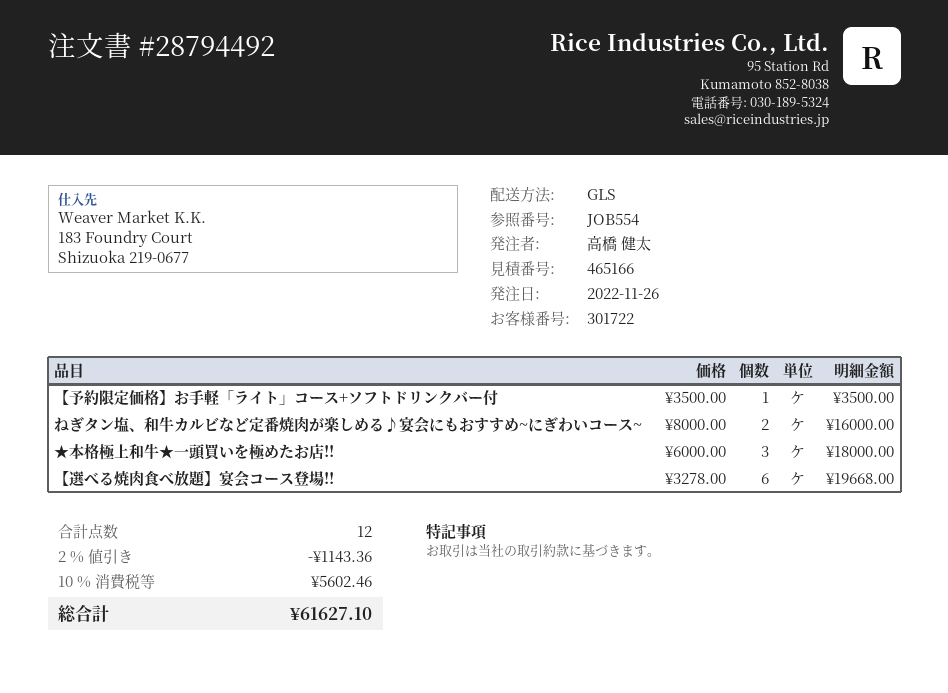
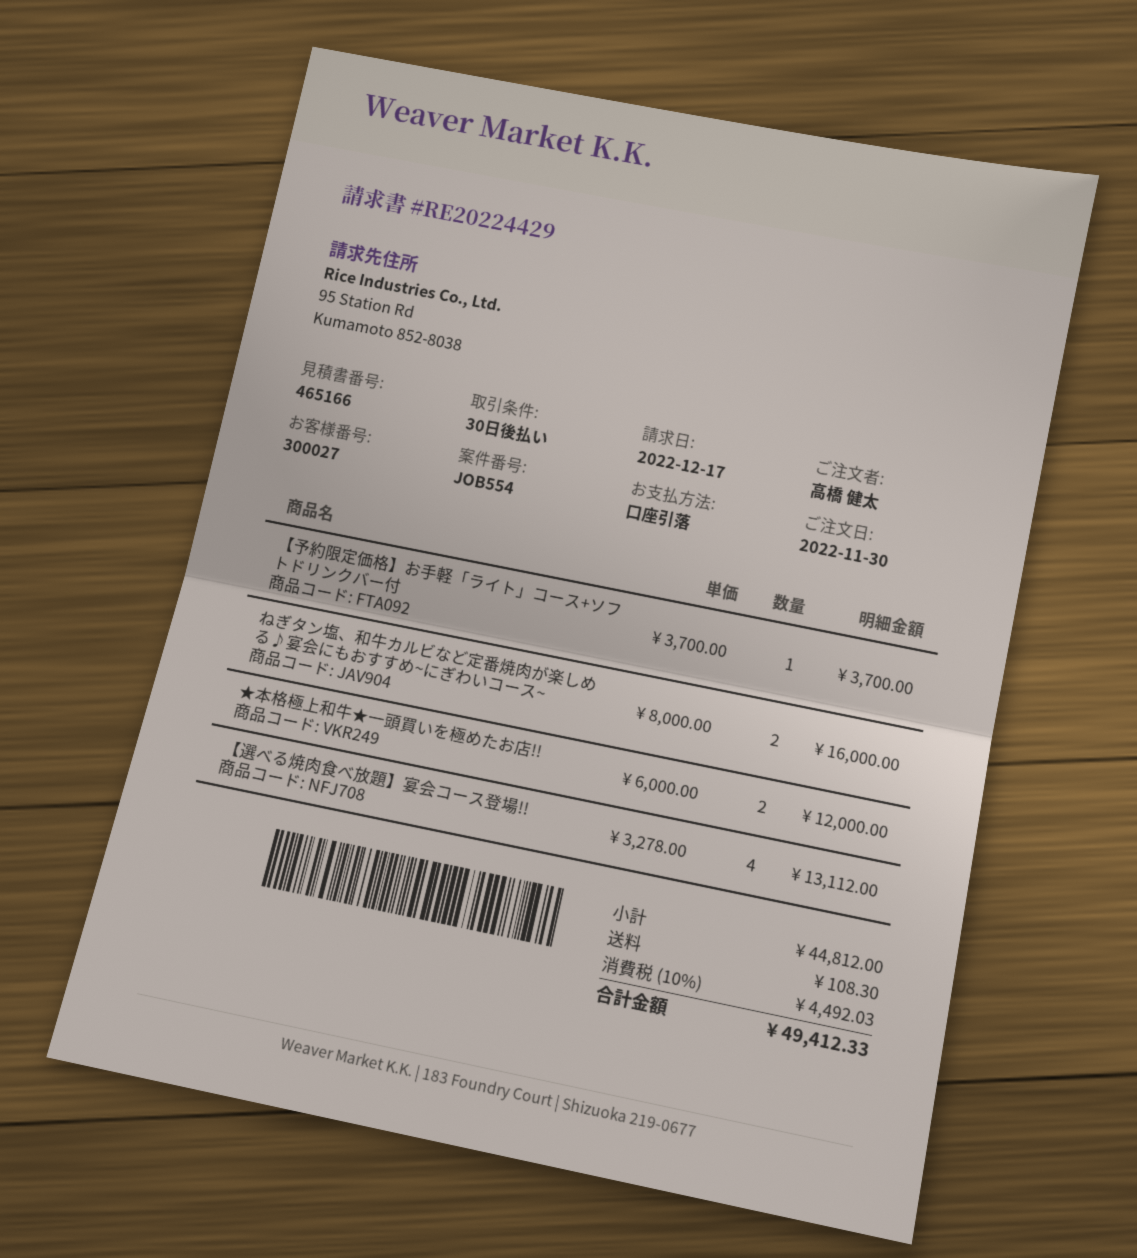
order date: 2022-11-26 -> 2022-11-30
customer number: 301722 -> 300027
【予約限定価格】お手軽「ライト」コース+ソフトドリンクバー付: 1 x 3500.00 = 3500.00 -> 1 x 3700.00 = 3700.00
★本格極上和牛★一頭買いを極めたお店!!: 3 x 6000.00 = 18000.00 -> 2 x 6000.00 = 12000.00
【選べる焼肉食べ放題】宴会コース登場!!: 6 x 3278.00 = 19668.00 -> 4 x 3278.00 = 13112.00
discount: 2% = 1143.36 -> none
shipping: none -> 108.30
tax: 10% = 5602.46 -> 10% = 4492.03
total: 61627.10 -> 49412.33

